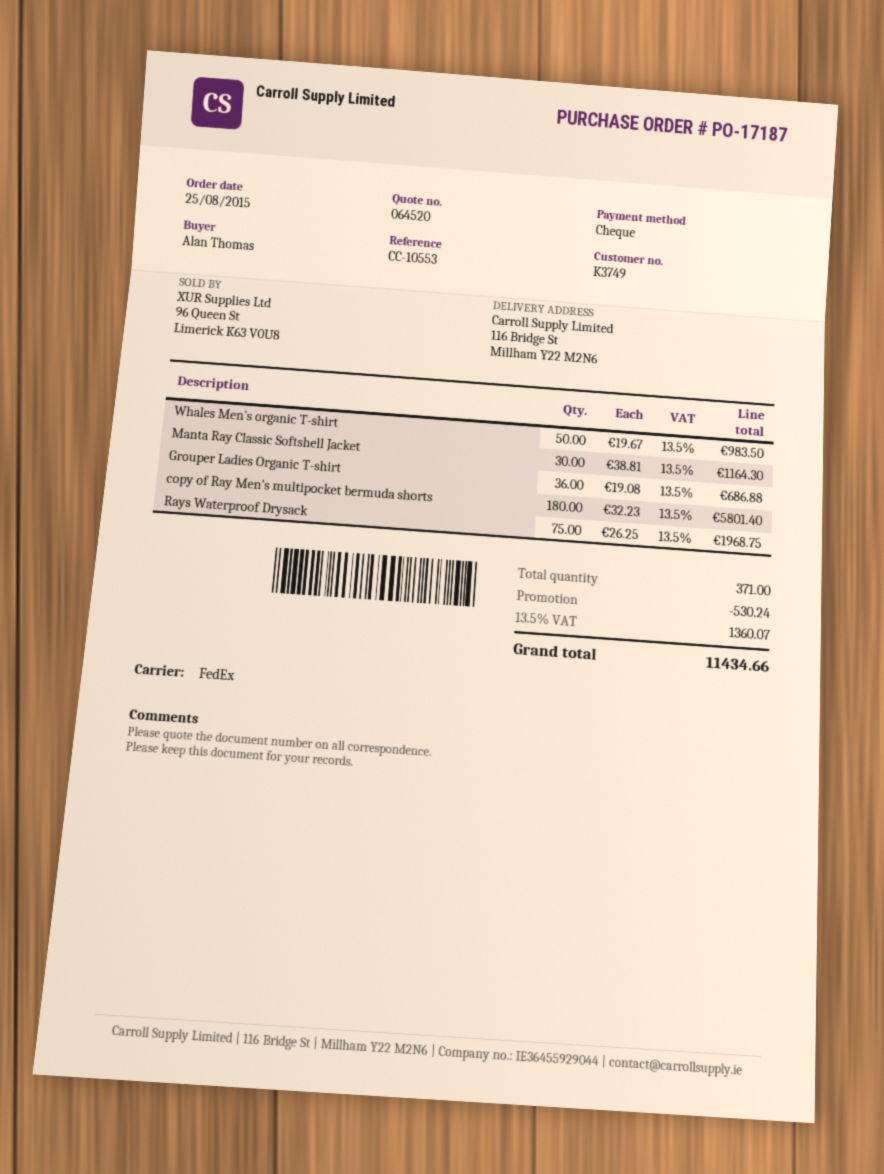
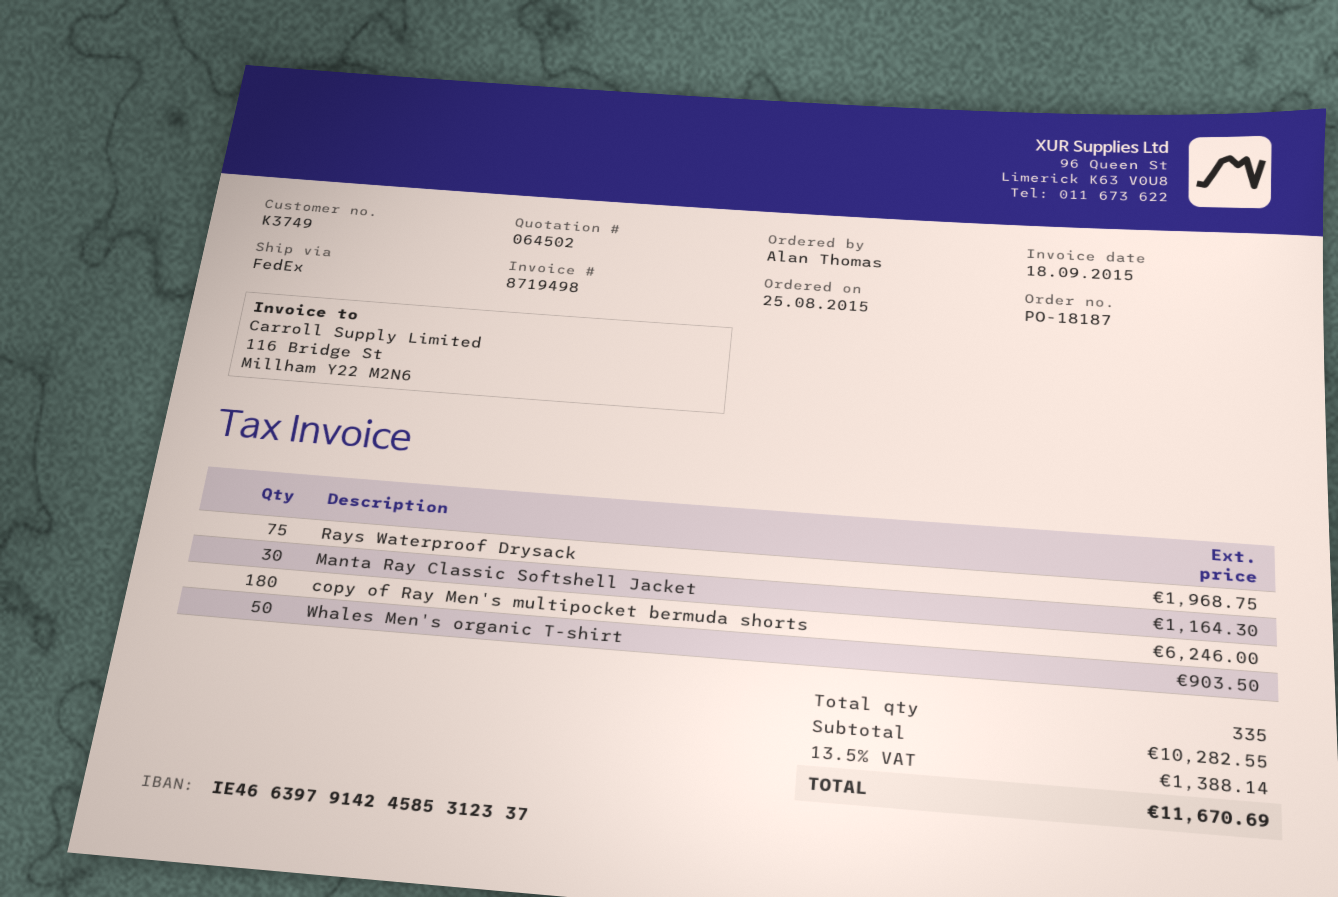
quote number: 064520 -> 064502
order number: PO-17187 -> PO-18187
Whales Men's organic T-shirt: 50 for 983.50 -> 50 for 903.50
Grouper Ladies Organic T-shirt: 36 for 686.88 -> none
copy of Ray Men's multipocket bermuda shorts: 180 for 5801.40 -> 180 for 6246.00
total quantity: 371 -> 335
discount: 530.24 -> none
tax: 13.5% = 1360.07 -> 13.5% = 1388.14
total: 11434.66 -> 11670.69

